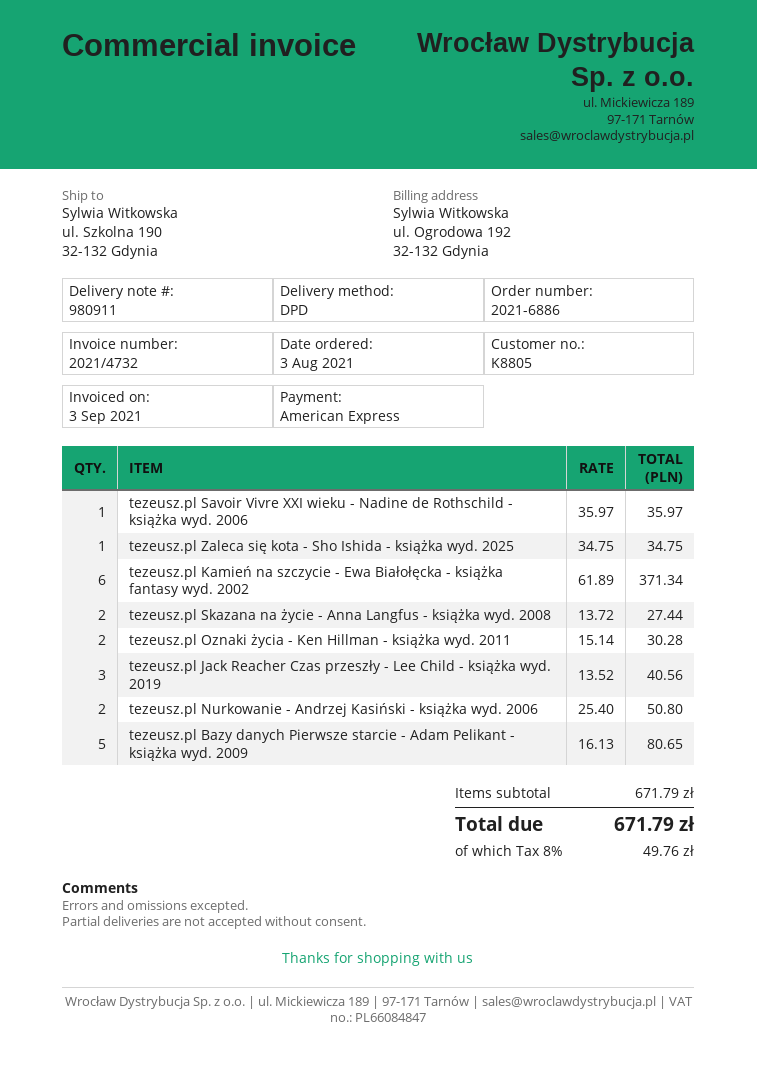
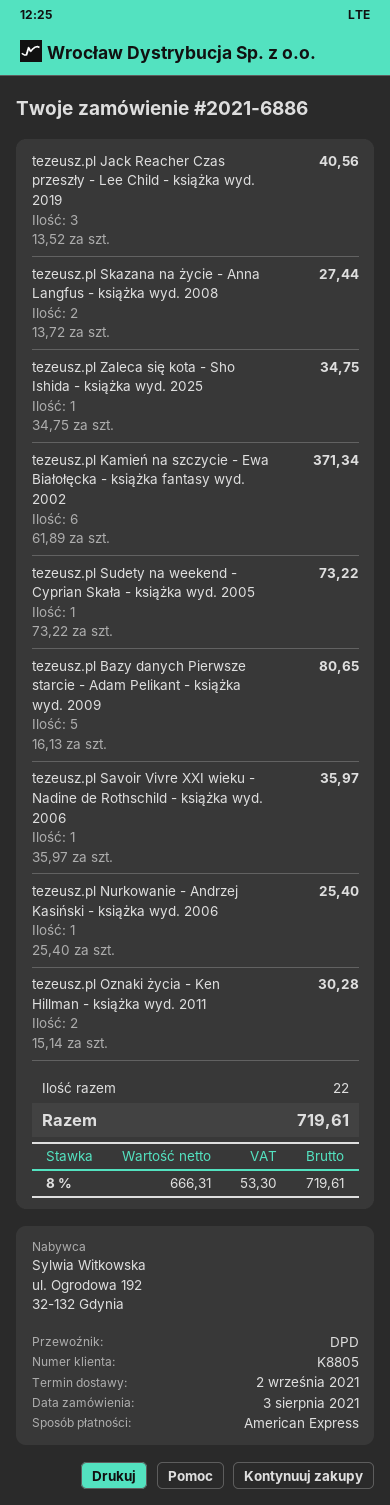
tezeusz.pl Nurkowanie - Andrzej Kasiński - książka wyd. 2006: 2 x 25.40 = 50.80 -> 1 x 25.40 = 25.40
tezeusz.pl Sudety na weekend - Cyprian Skała - książka wyd. 2005: none -> 1 x 73.22 = 73.22
tax: 8% = 49.76 -> 8% = 53.30
total: 671.79 -> 719.61

